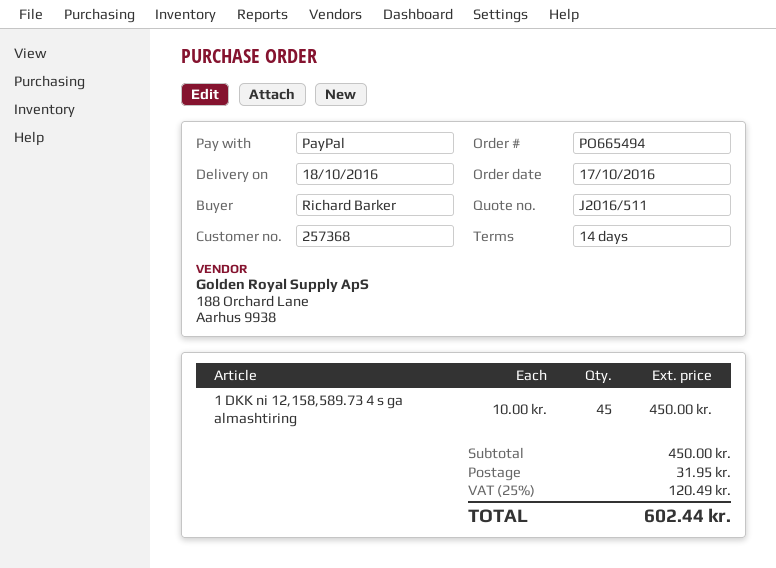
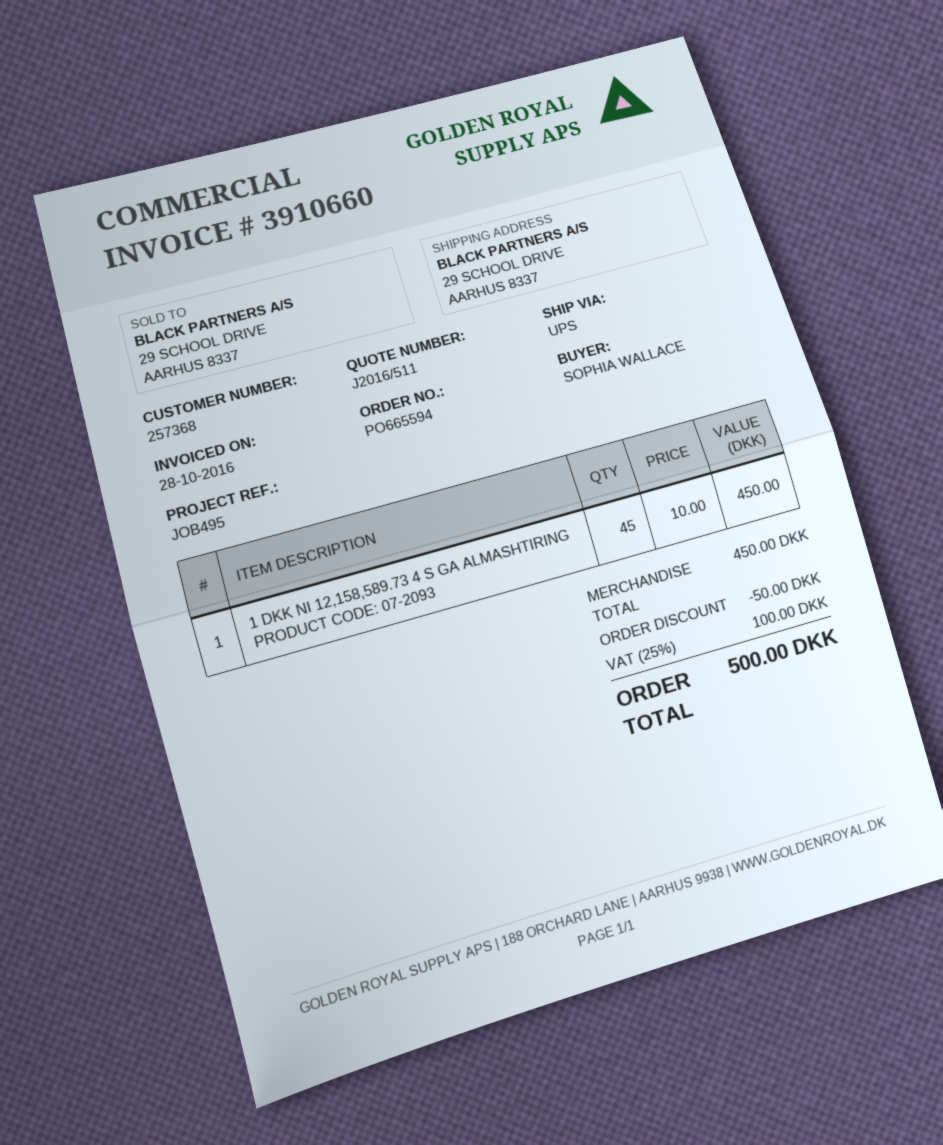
order number: PO665494 -> PO665594
ordered by: Richard Barker -> SOPHIA WALLACE
discount: none -> 50.00
shipping: 31.95 -> none
tax: 25% = 120.49 -> 25% = 100.00
total: 602.44 -> 500.00

